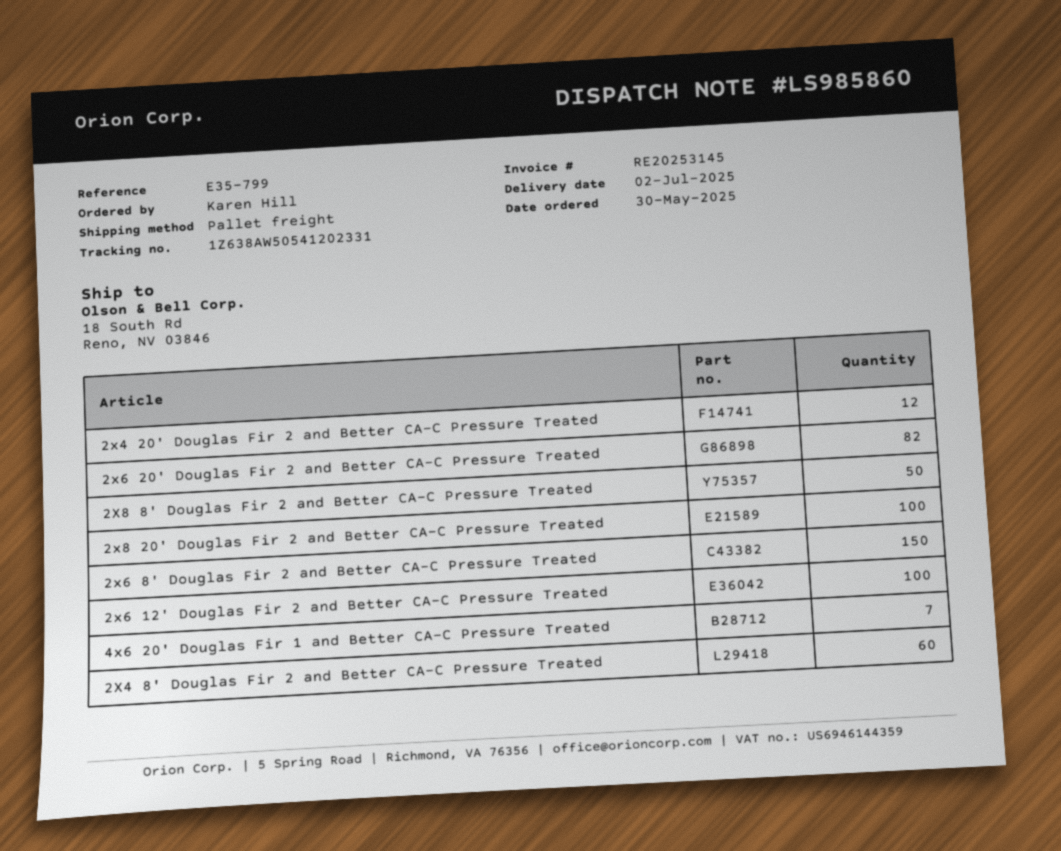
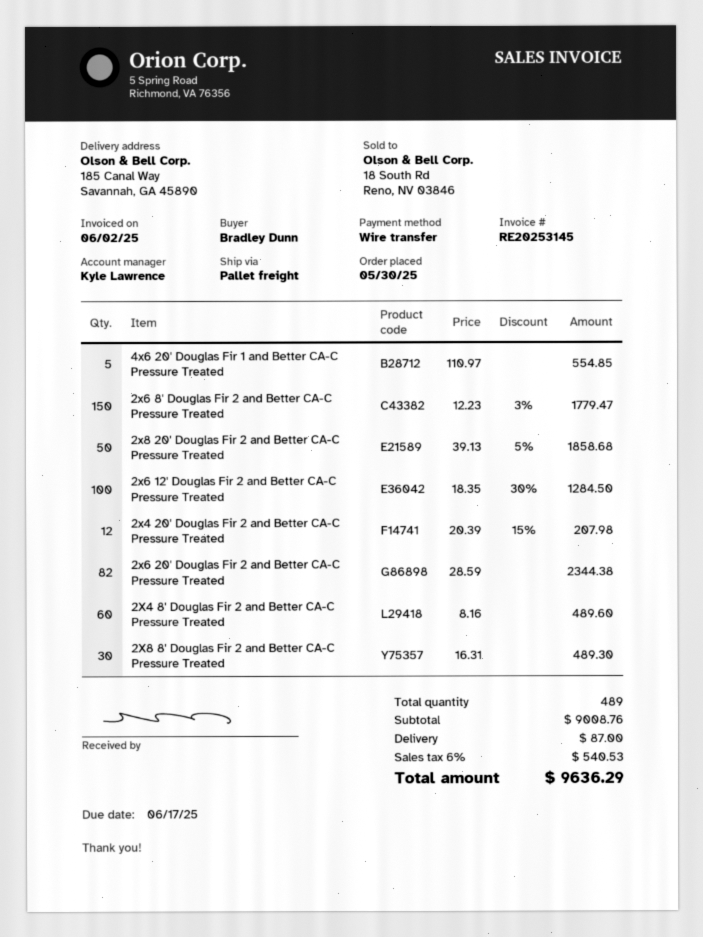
ordered by: Karen Hill -> Bradley Dunn
ship to: 18 South Rd, Reno, NV 03846 -> 185 Canal Way, Savannah, GA 45890
2X8 8' Douglas Fir 2 and Better CA-C Pressure Treated: 50 -> 30
2x8 20' Douglas Fir 2 and Better CA-C Pressure Treated: 100 -> 50
4x6 20' Douglas Fir 1 and Better CA-C Pressure Treated: 7 -> 5

